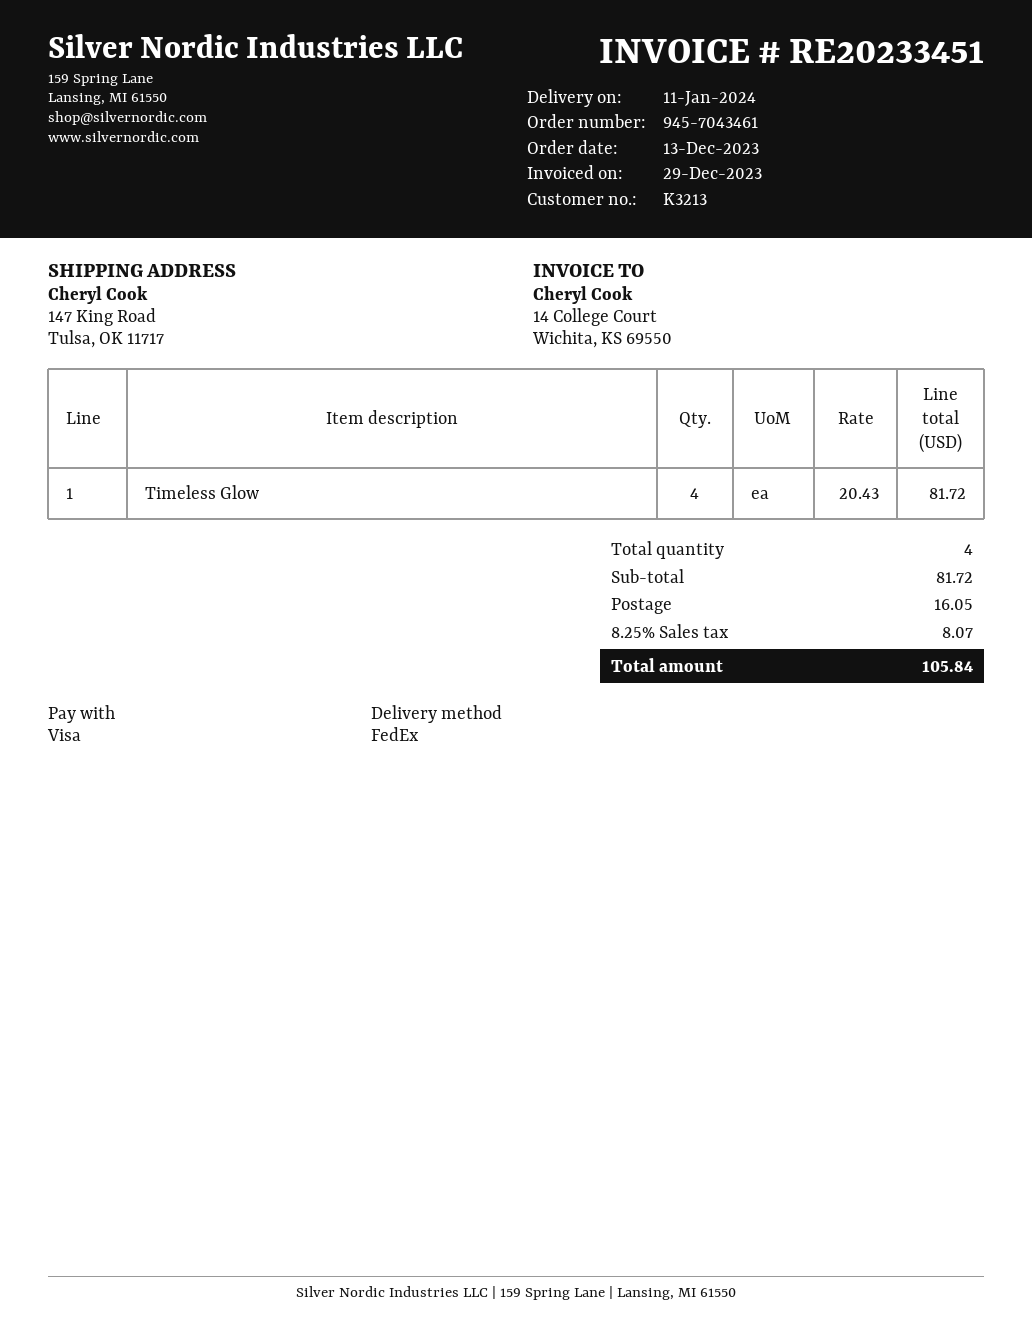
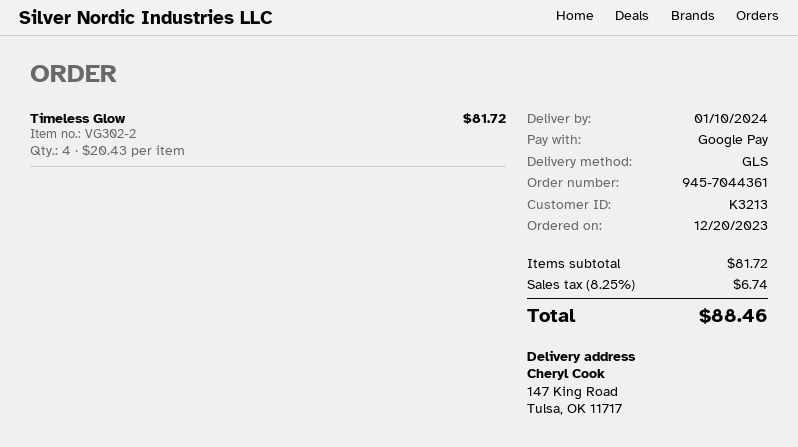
order number: 945-7043461 -> 945-7044361
order date: 2023-12-13 -> 2023-12-20
delivery date: 2024-01-11 -> 2024-01-10
payment method: Visa -> Google Pay
shipping method: FedEx -> GLS
shipping: 16.05 -> none
tax: 8.25% = 8.07 -> 8.25% = 6.74
total: 105.84 -> 88.46

